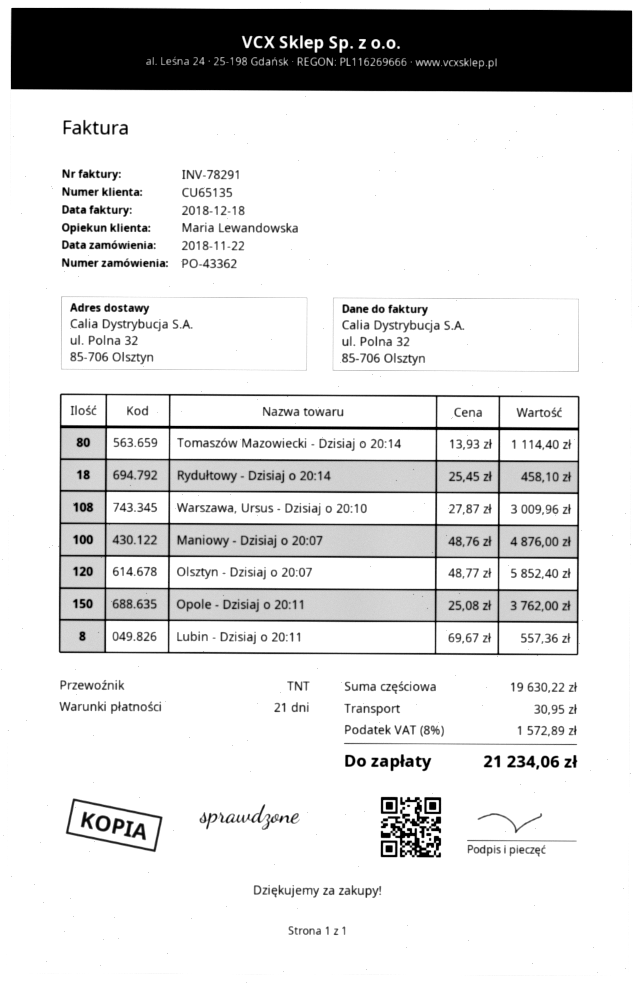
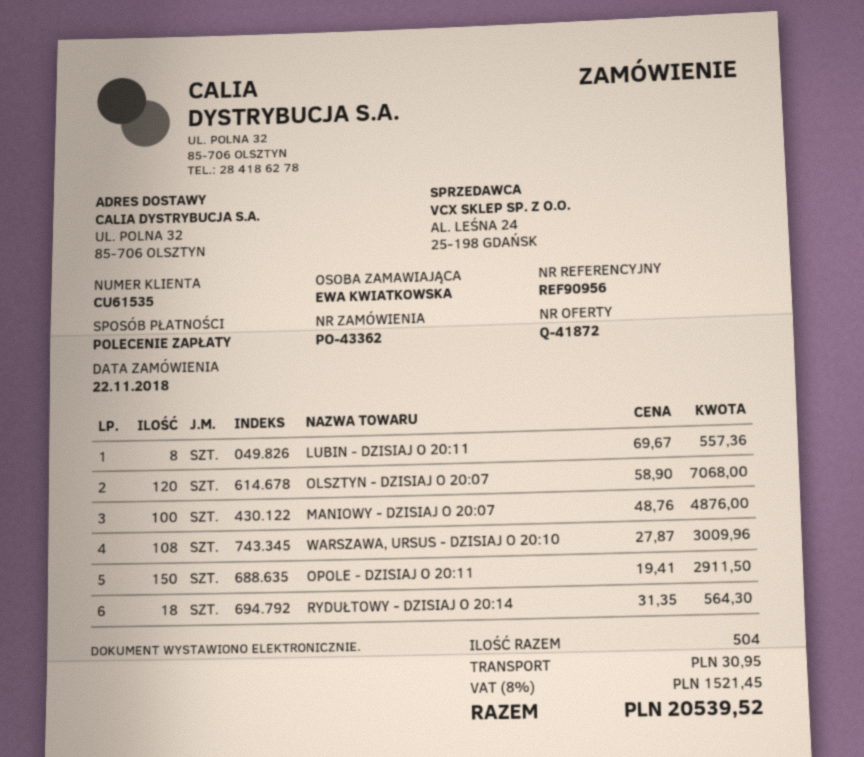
customer number: CU65135 -> CU61535
Tomaszów Mazowiecki - Dzisiaj o 20:14: 80 x 13.93 = 1114.40 -> none
Rydułtowy - Dzisiaj o 20:14: 18 x 25.45 = 458.10 -> 18 x 31.35 = 564.30
Olsztyn - Dzisiaj o 20:07: 120 x 48.77 = 5852.40 -> 120 x 58.90 = 7068.00
Opole - Dzisiaj o 20:11: 150 x 25.08 = 3762.00 -> 150 x 19.41 = 2911.50
tax: 8% = 1572.89 -> 8% = 1521.45
total: 21234.06 -> 20539.52

